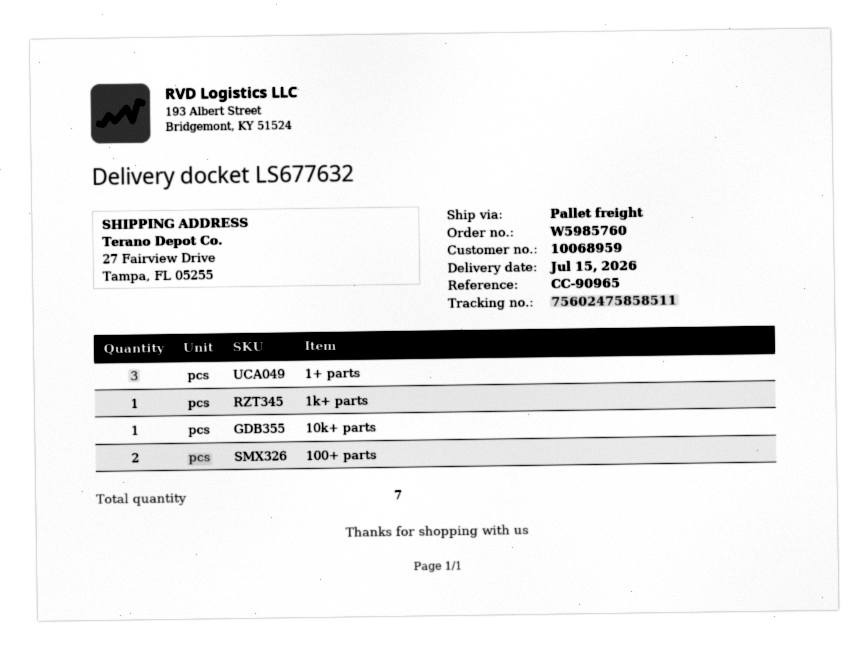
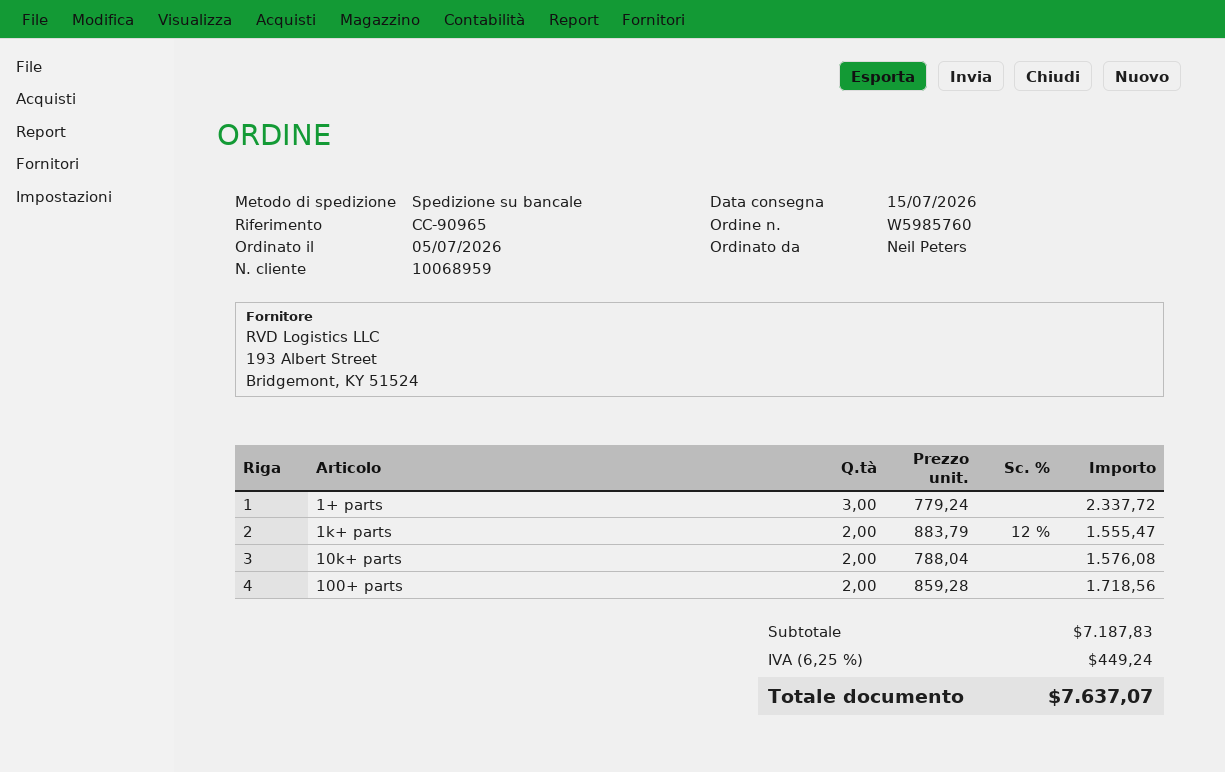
1k+ parts: 1 -> 2
10k+ parts: 1 -> 2

